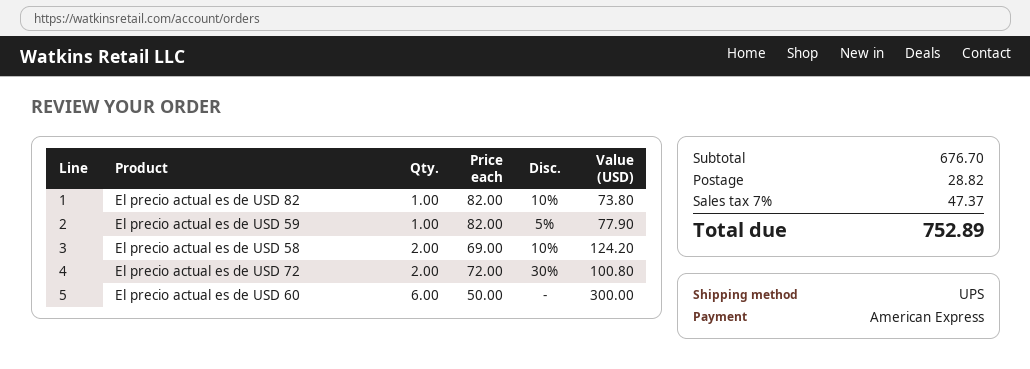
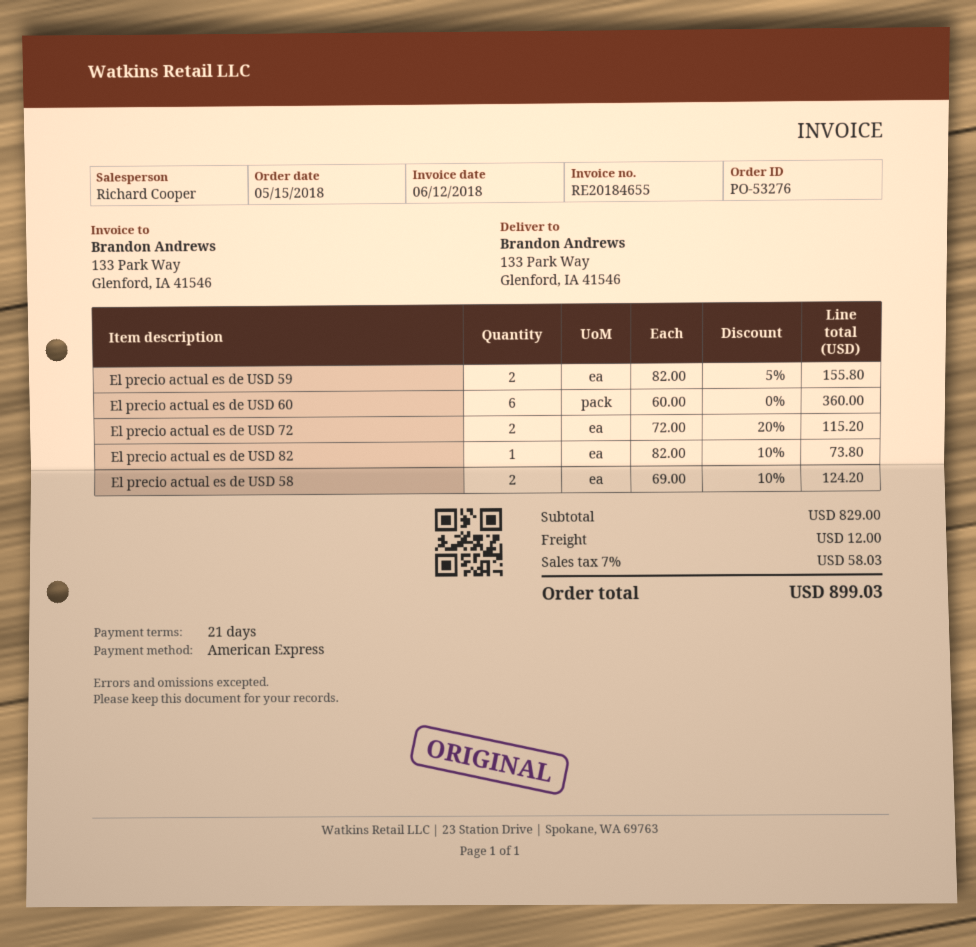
El precio actual es de USD 59: 1 x 82.00 - 5% = 77.90 -> 2 x 82.00 - 5% = 155.80
El precio actual es de USD 72: 2 x 72.00 - 30% = 100.80 -> 2 x 72.00 - 20% = 115.20
El precio actual es de USD 60: 6 x 50.00 = 300.00 -> 6 x 60.00 = 360.00
subtotal: 676.70 -> 829.00
shipping: 28.82 -> 12.00
tax: 7% = 47.37 -> 7% = 58.03
total: 752.89 -> 899.03

